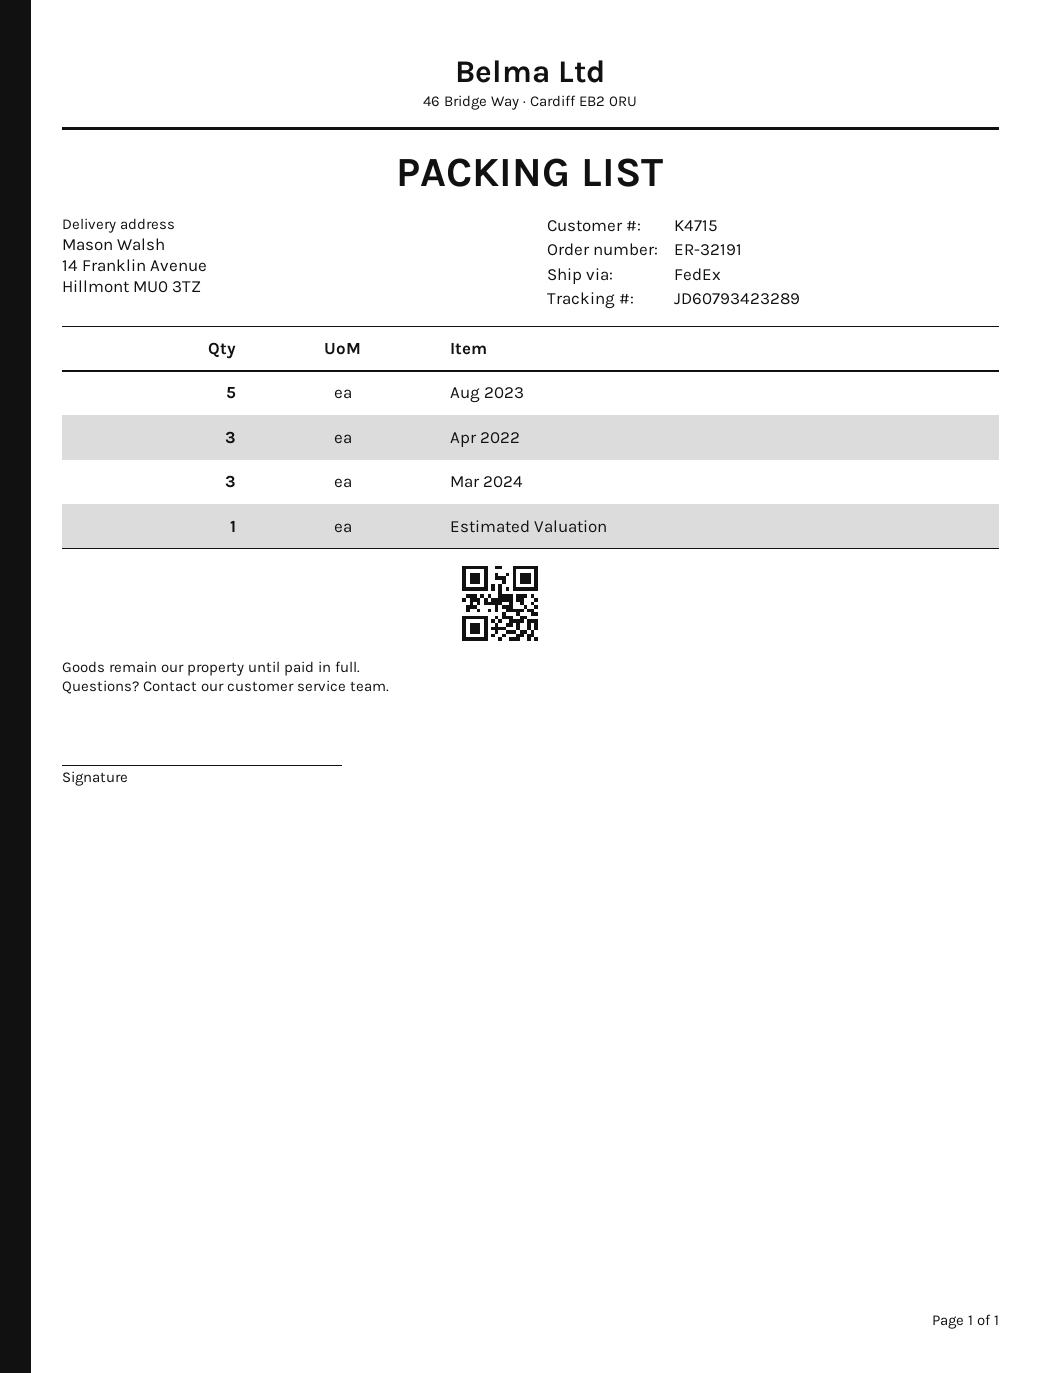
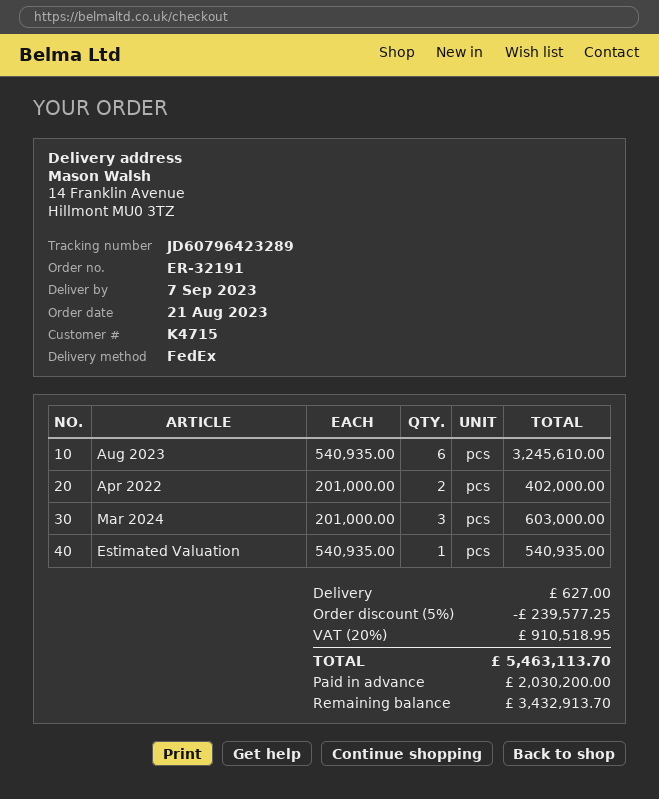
tracking number: JD60793423289 -> JD60796423289
Aug 2023: 5 -> 6
Apr 2022: 3 -> 2

